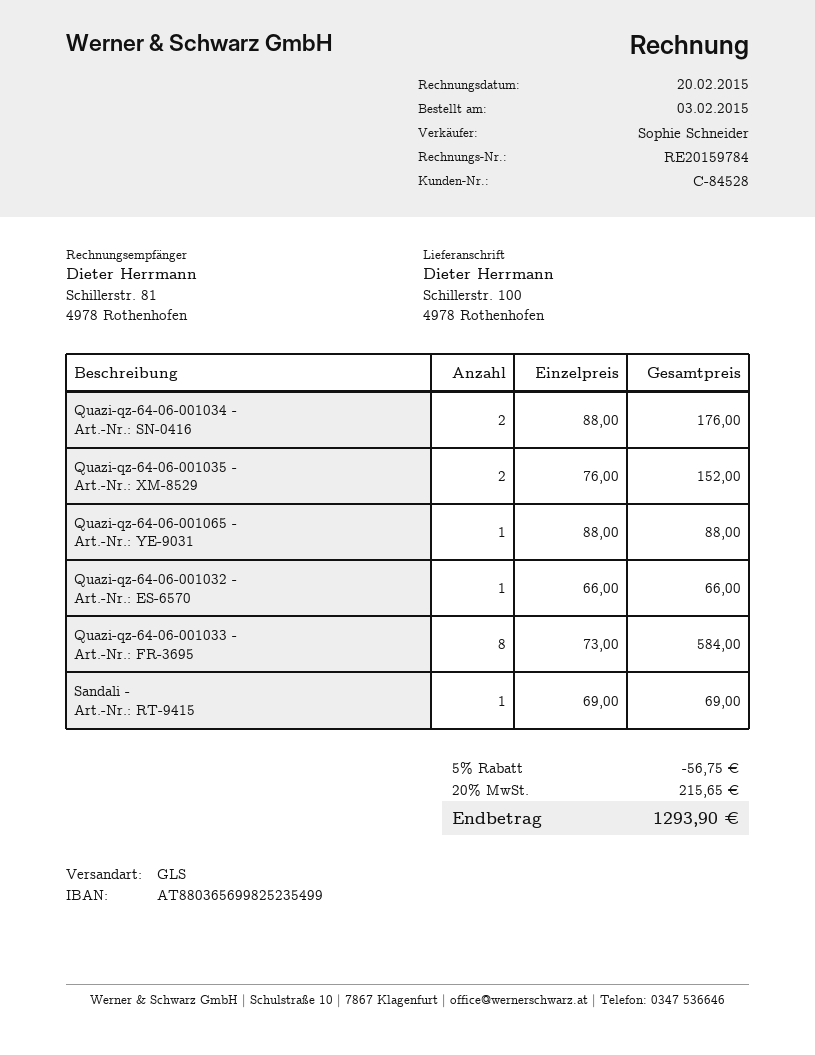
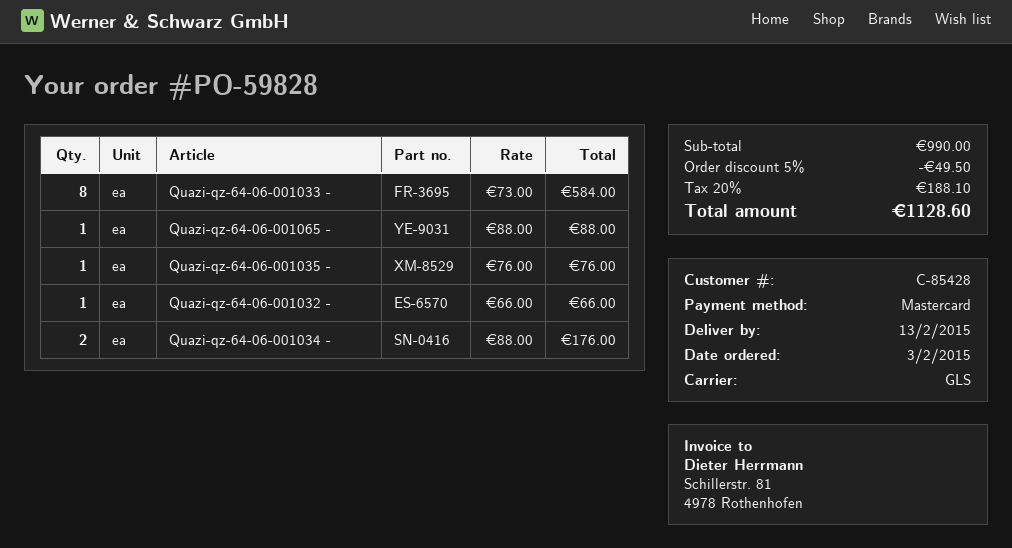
customer number: C-84528 -> C-85428
Quazi-qz-64-06-001035 -: 2 x 76.00 = 152.00 -> 1 x 76.00 = 76.00
Sandali -: 1 x 69.00 = 69.00 -> none
discount: 5% = 56.75 -> 5% = 49.50
tax: 20% = 215.65 -> 20% = 188.10
total: 1293.90 -> 1128.60

